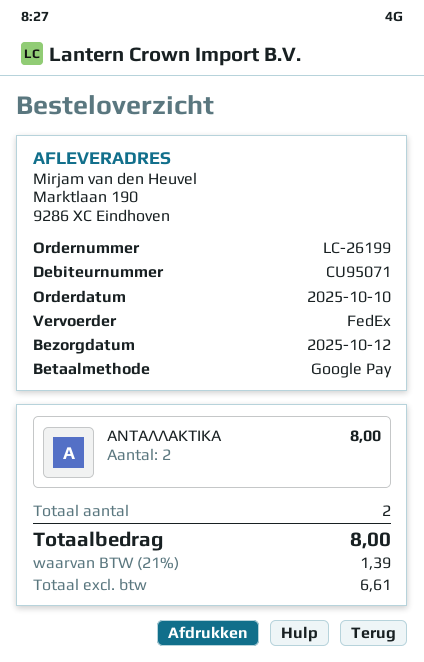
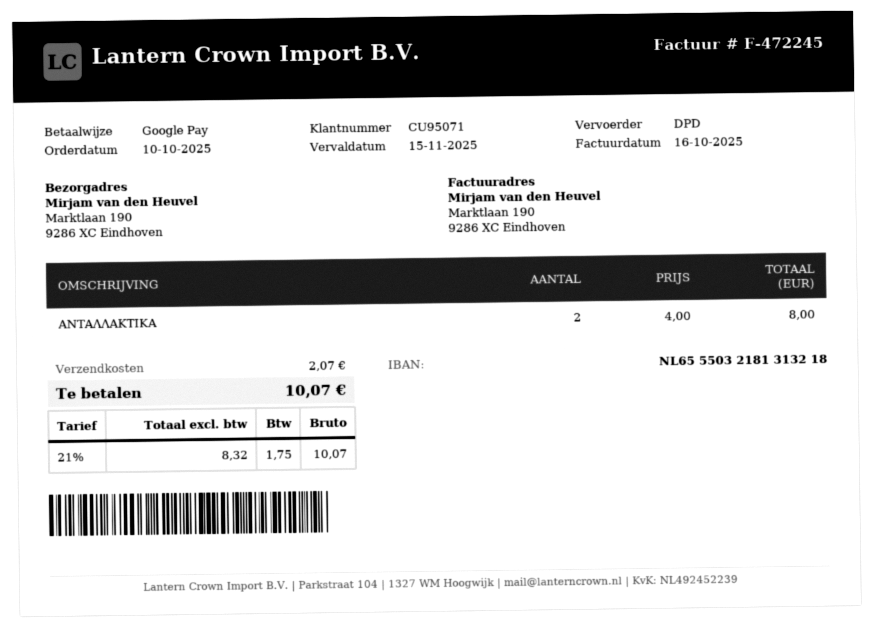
shipping method: FedEx -> DPD
shipping: none -> 2.07
net: 6.61 -> 8.32
tax: 21% = 1.39 -> 21% = 1.75
total: 8.00 -> 10.07

